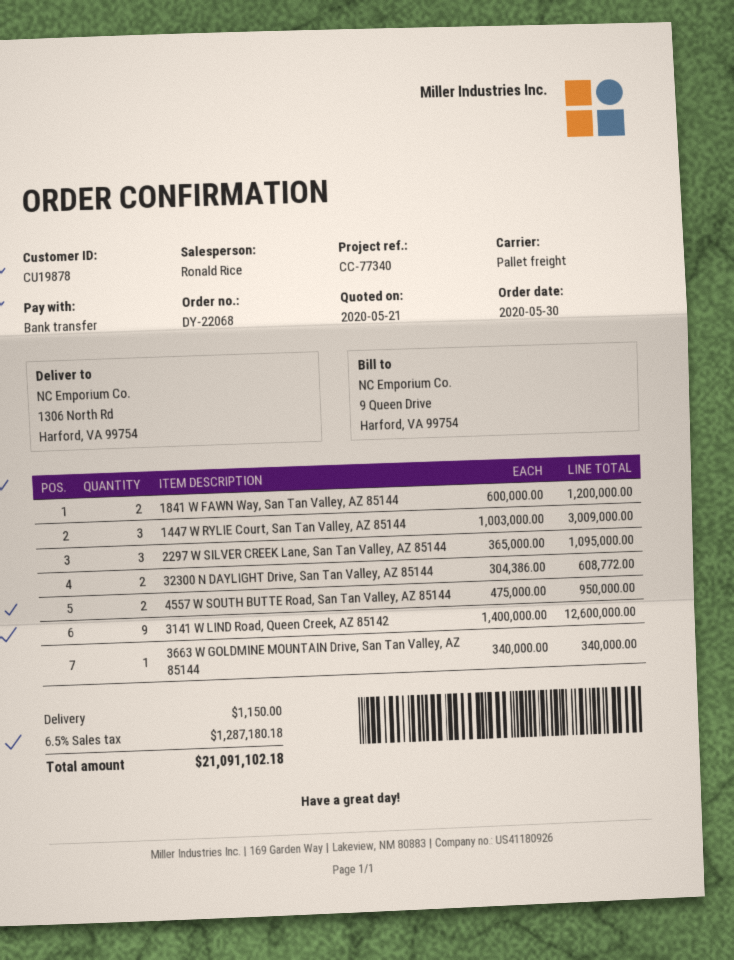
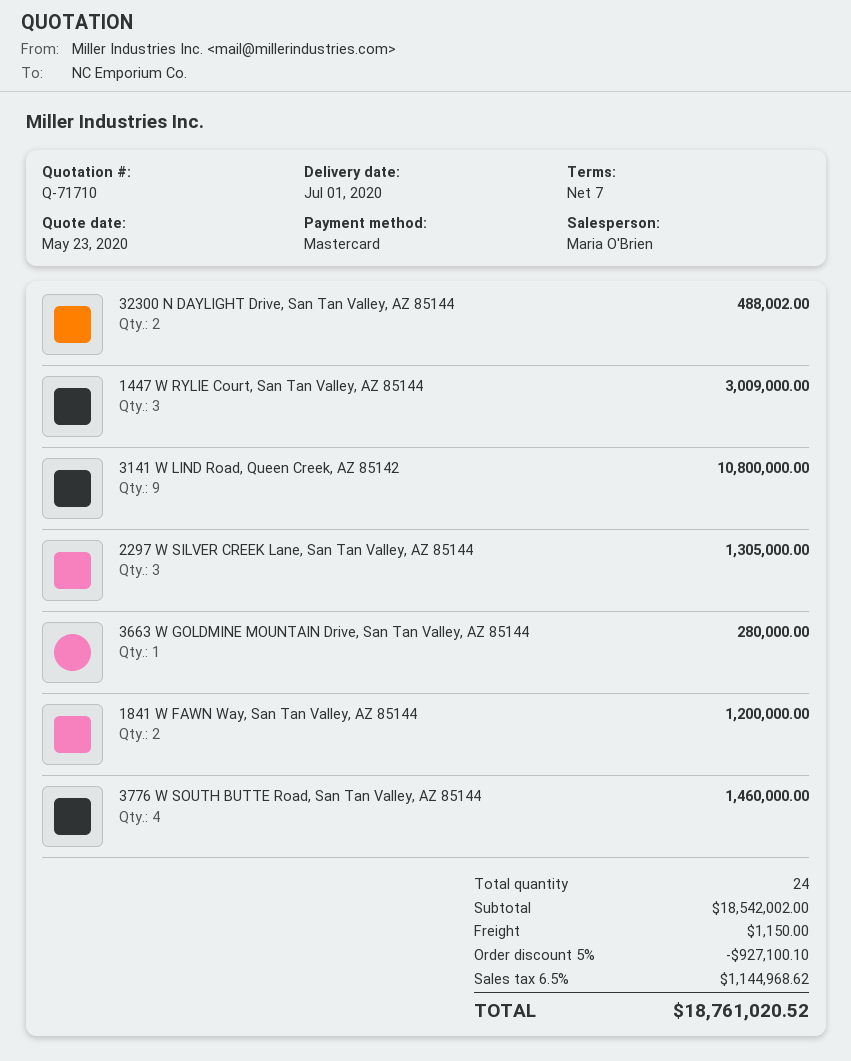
quote date: 2020-05-21 -> 2020-05-23
sales rep: Ronald Rice -> Maria O'Brien
payment method: bank transfer -> Mastercard
2297 W SILVER CREEK Lane, San Tan Valley, AZ 85144: 3 for 1095000.00 -> 3 for 1305000.00
32300 N DAYLIGHT Drive, San Tan Valley, AZ 85144: 2 for 608772.00 -> 2 for 488002.00
4557 W SOUTH BUTTE Road, San Tan Valley, AZ 85144: 2 for 950000.00 -> none
3141 W LIND Road, Queen Creek, AZ 85142: 9 for 12600000.00 -> 9 for 10800000.00
3663 W GOLDMINE MOUNTAIN Drive, San Tan Valley, AZ 85144: 1 for 340000.00 -> 1 for 280000.00
3776 W SOUTH BUTTE Road, San Tan Valley, AZ 85144: none -> 4 for 1460000.00
discount: none -> 5% = 927100.10
tax: 6.5% = 1287180.18 -> 6.5% = 1144968.62
total: 21091102.18 -> 18761020.52

